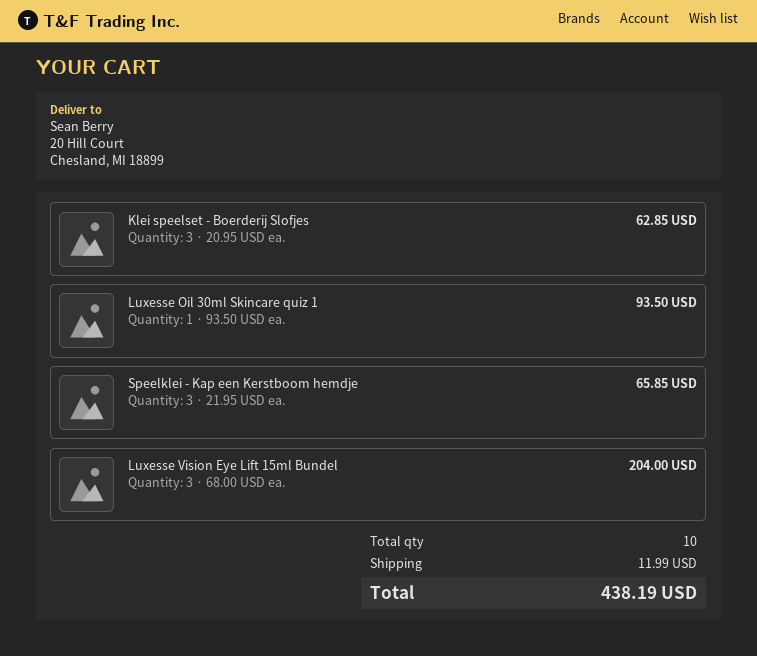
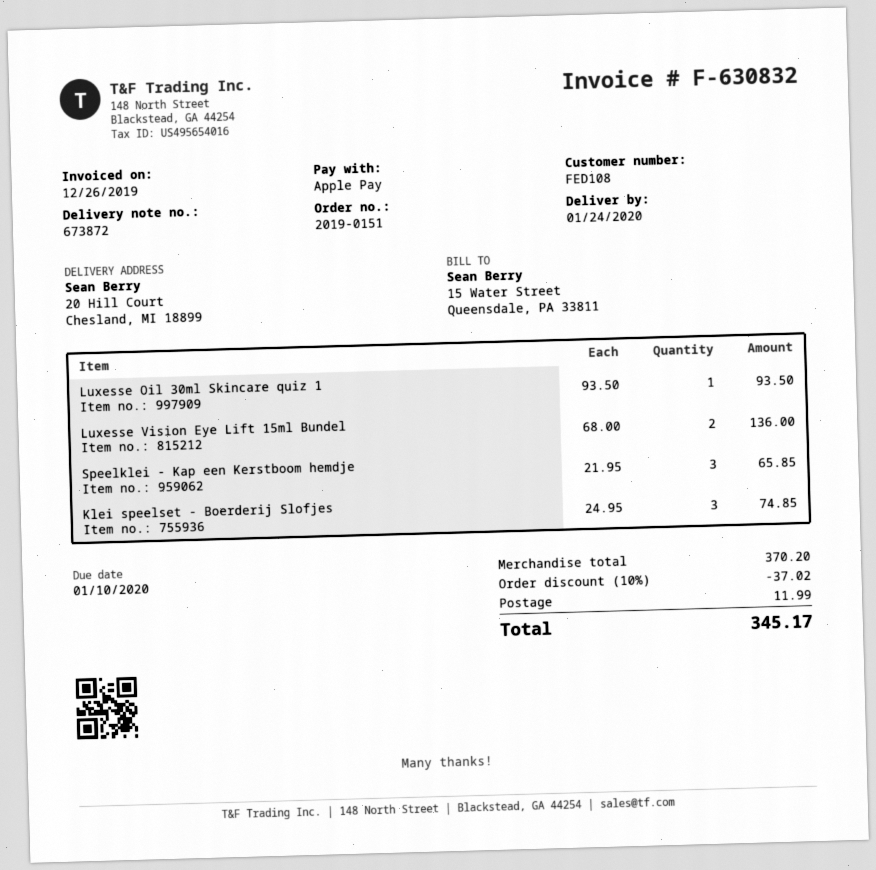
Klei speelset - Boerderij Slofjes: 3 x 20.95 = 62.85 -> 3 x 24.95 = 74.85
Luxesse Vision Eye Lift 15ml Bundel: 3 x 68.00 = 204.00 -> 2 x 68.00 = 136.00
discount: none -> 10% = 37.02
total: 438.19 -> 345.17

